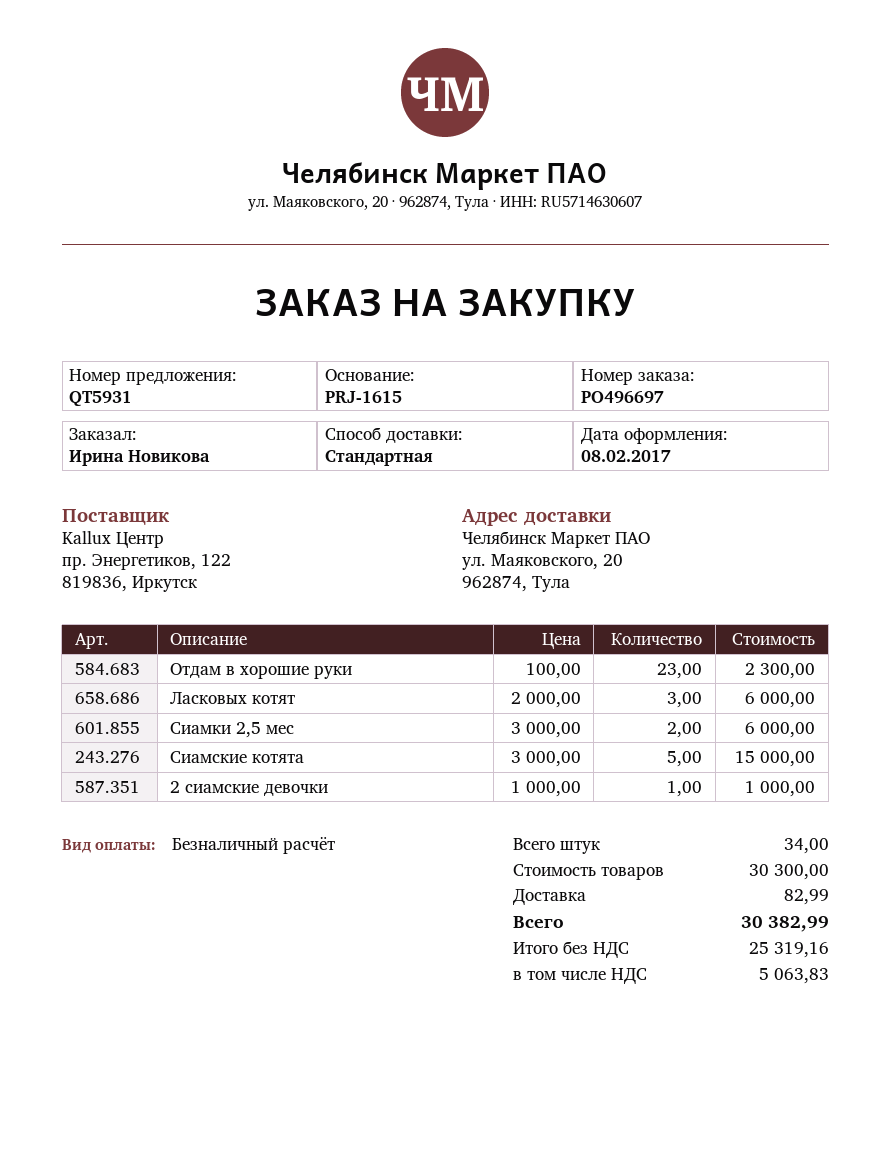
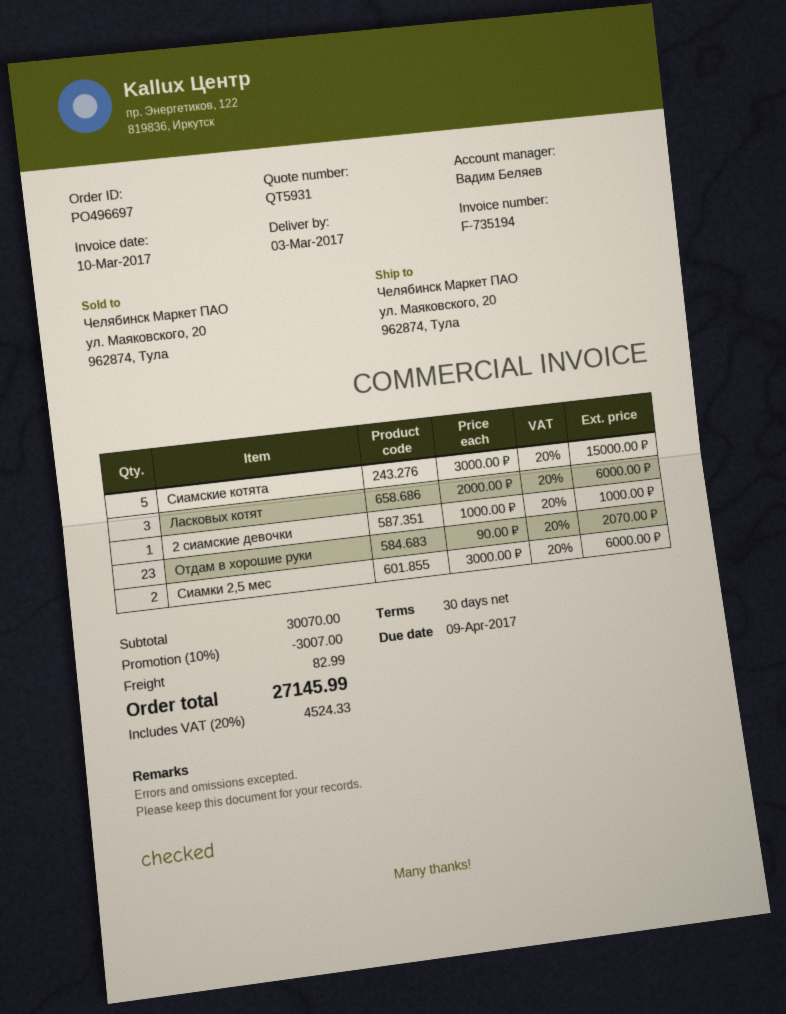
Отдам в хорошие руки: 23 x 100.00 = 2300.00 -> 23 x 90.00 = 2070.00
subtotal: 30300.00 -> 30070.00
discount: none -> 10% = 3007.00
tax: 5063.83 -> 4524.33
total: 30382.99 -> 27145.99

